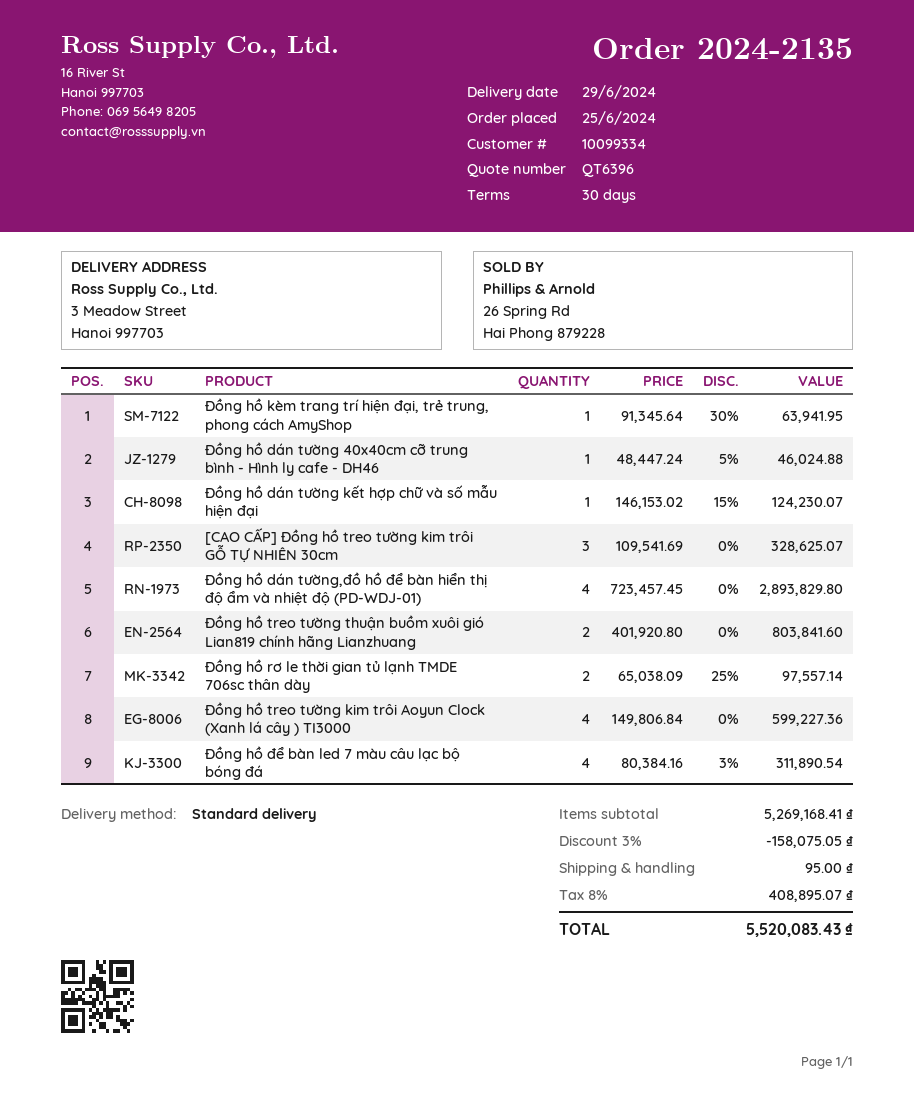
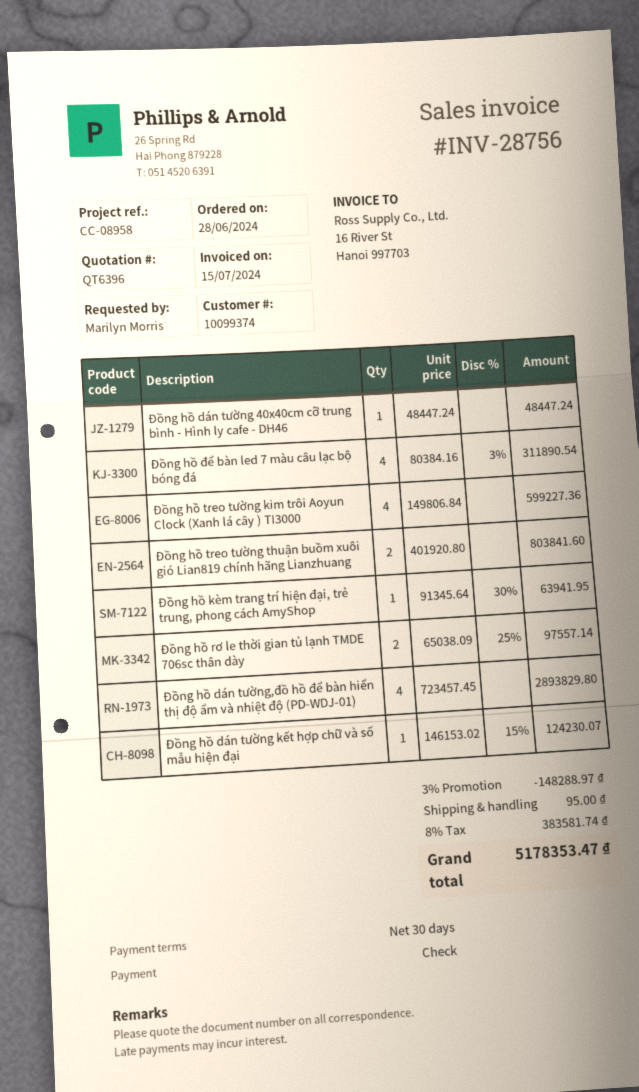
order date: 2024-06-25 -> 2024-06-28
customer number: 10099334 -> 10099374
Đồng hồ dán tường 40x40cm cỡ trung bình - Hình ly cafe - DH46: 1 x 48447.24 - 5% = 46024.88 -> 1 x 48447.24 = 48447.24
[CAO CẤP] Đồng hồ treo tường kim trôi GỖ TỰ NHIÊN 30cm: 3 x 109541.69 = 328625.07 -> none
discount: 3% = 158075.05 -> 3% = 148288.97
tax: 8% = 408895.07 -> 8% = 383581.74
total: 5520083.43 -> 5178353.47

